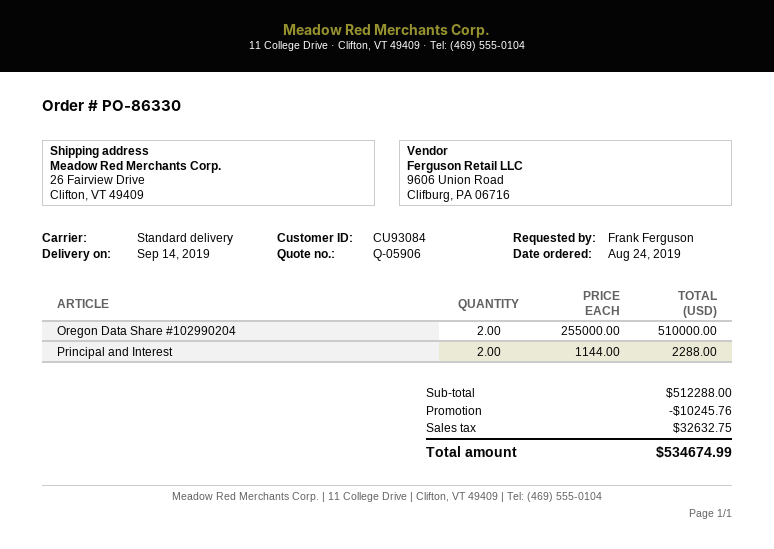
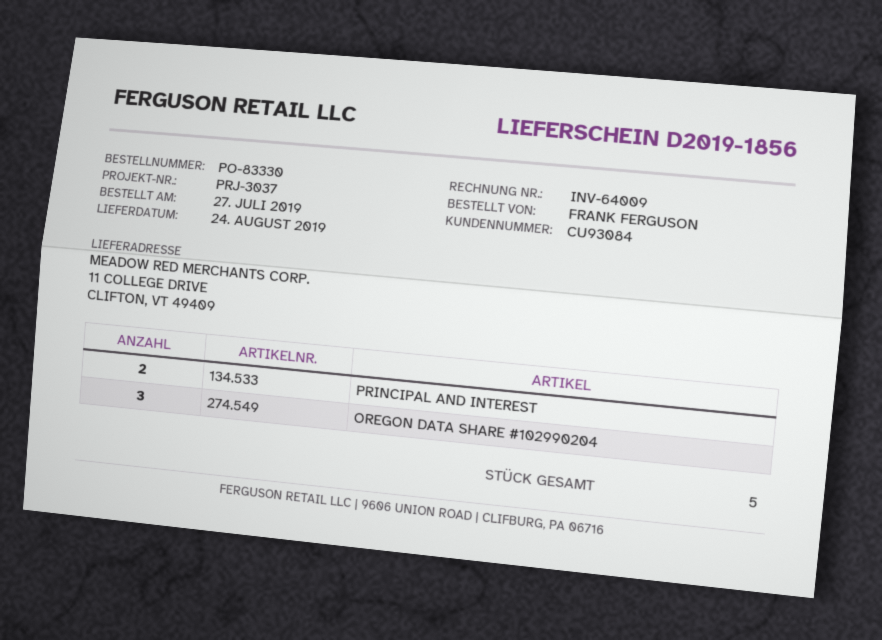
order number: PO-86330 -> PO-83330
order date: 2019-08-24 -> 2019-07-27
delivery date: 2019-09-14 -> 2019-08-24
ship to: 26 Fairview Drive, Clifton, VT 49409 -> 11 COLLEGE DRIVE, CLIFTON, VT 49409
Oregon Data Share #102990204: 2 -> 3

